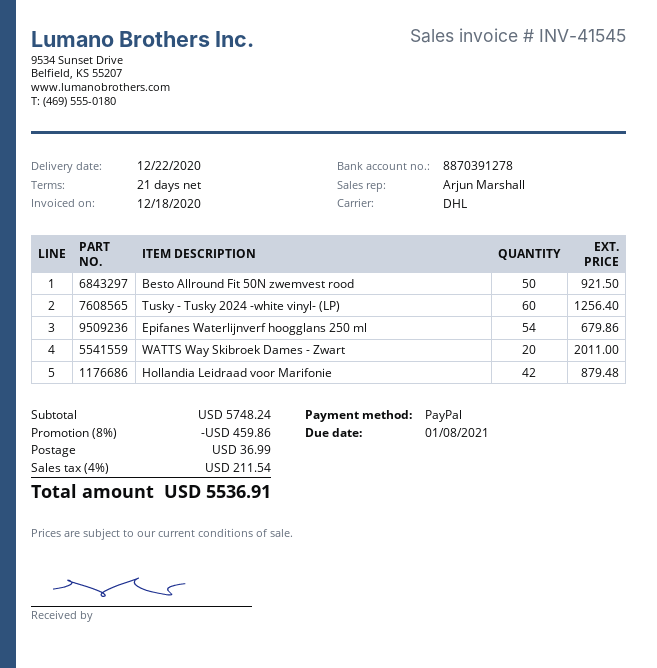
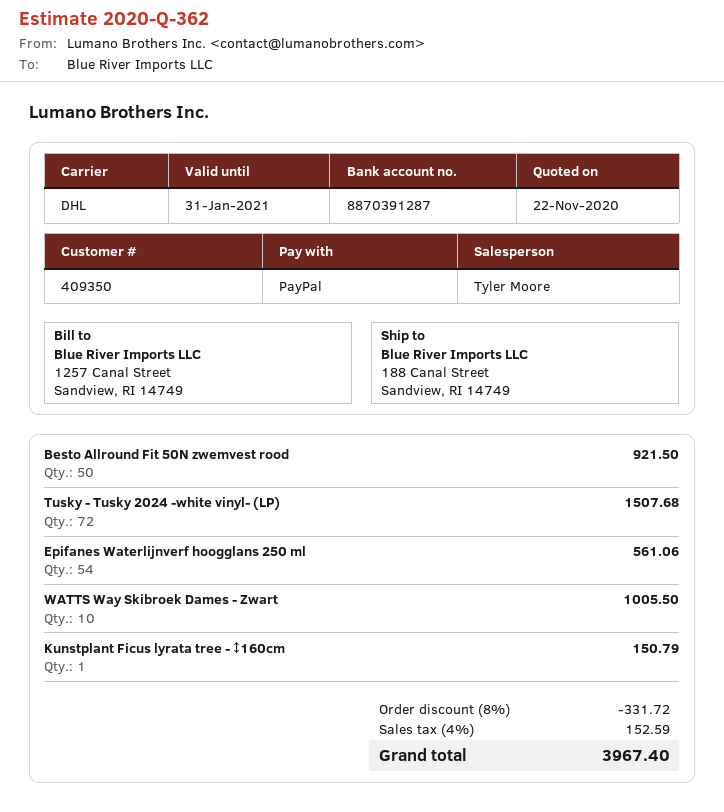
sales rep: Arjun Marshall -> Tyler Moore
bank account: 8870391278 -> 8870391287
Tusky - Tusky 2024 -white vinyl- (LP): 60 for 1256.40 -> 72 for 1507.68
Epifanes Waterlijnverf hoogglans 250 ml: 54 for 679.86 -> 54 for 561.06
WATTS Way Skibroek Dames - Zwart: 20 for 2011.00 -> 10 for 1005.50
Hollandia Leidraad voor Marifonie: 42 for 879.48 -> none
Kunstplant Ficus lyrata tree - ↕160cm: none -> 1 for 150.79
discount: 8% = 459.86 -> 8% = 331.72
shipping: 36.99 -> none
tax: 4% = 211.54 -> 4% = 152.59
total: 5536.91 -> 3967.40

